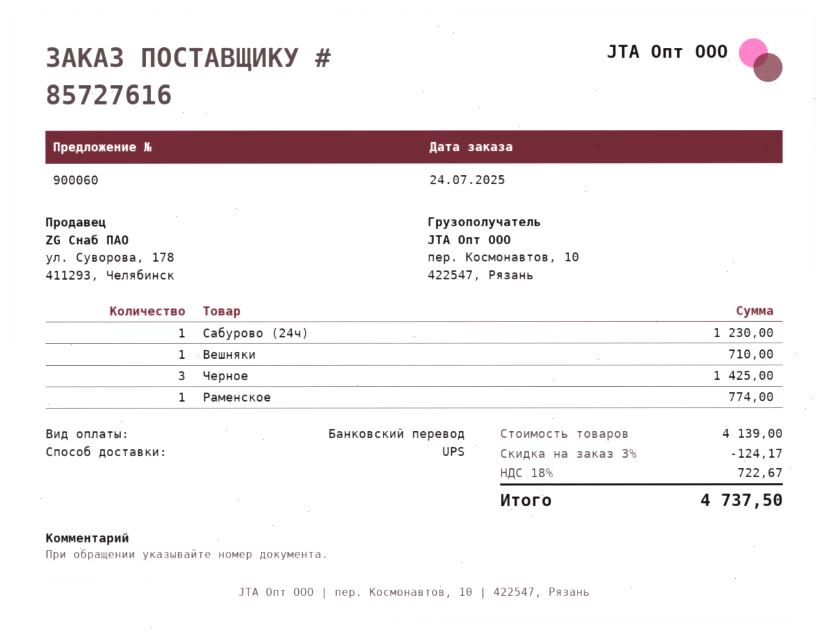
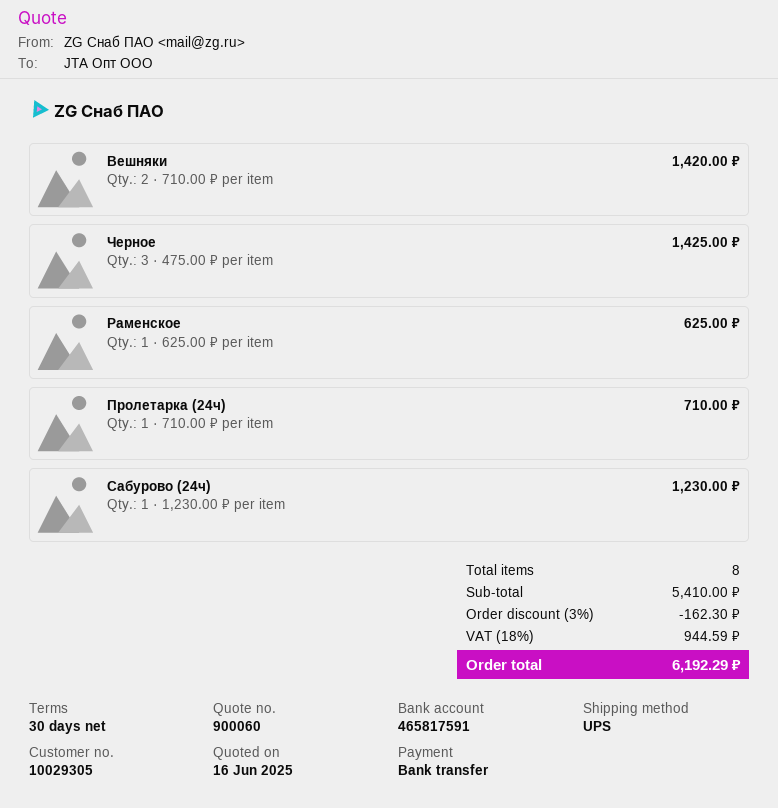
Вешняки: 1 for 710.00 -> 2 for 1420.00
Раменское: 1 for 774.00 -> 1 for 625.00
Пролетарка (24ч): none -> 1 for 710.00
subtotal: 4139.00 -> 5410.00
discount: 3% = 124.17 -> 3% = 162.30
tax: 18% = 722.67 -> 18% = 944.59
total: 4737.50 -> 6192.29

